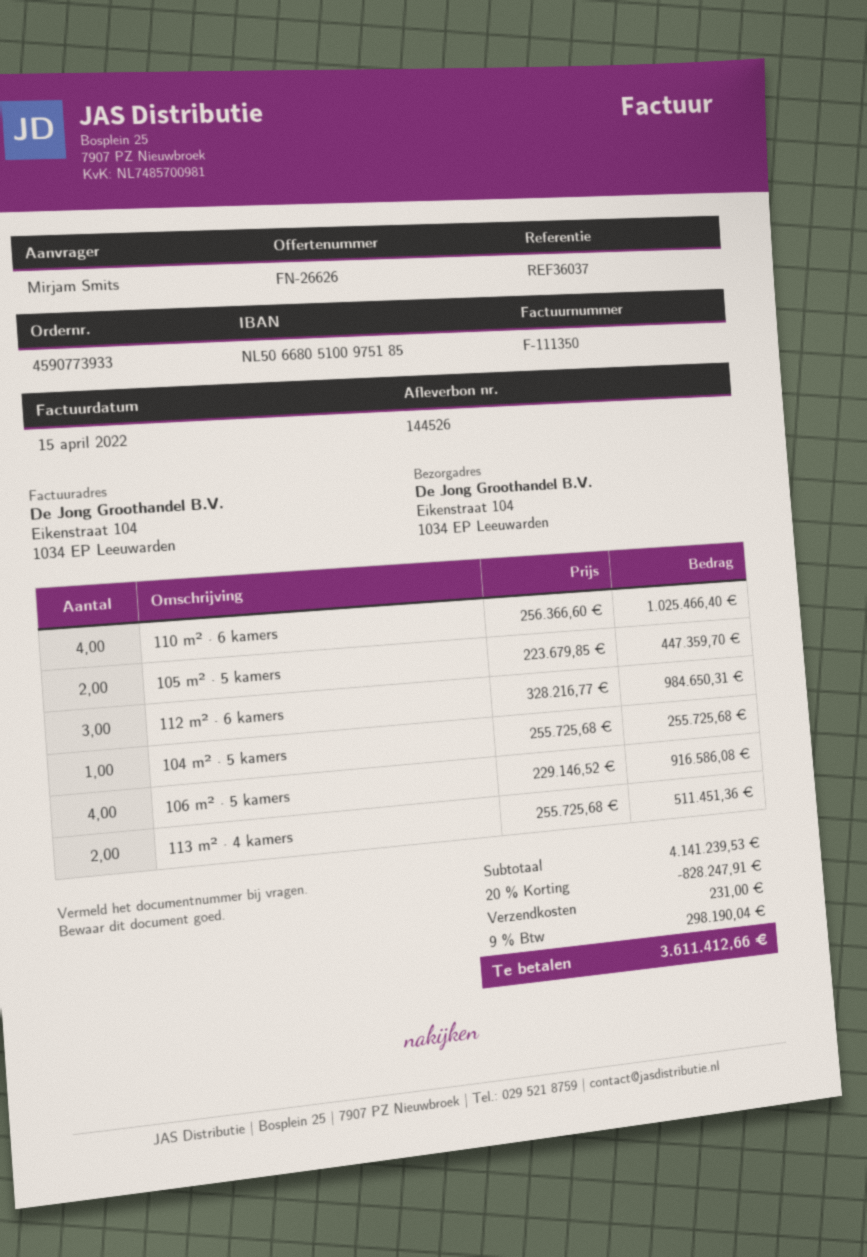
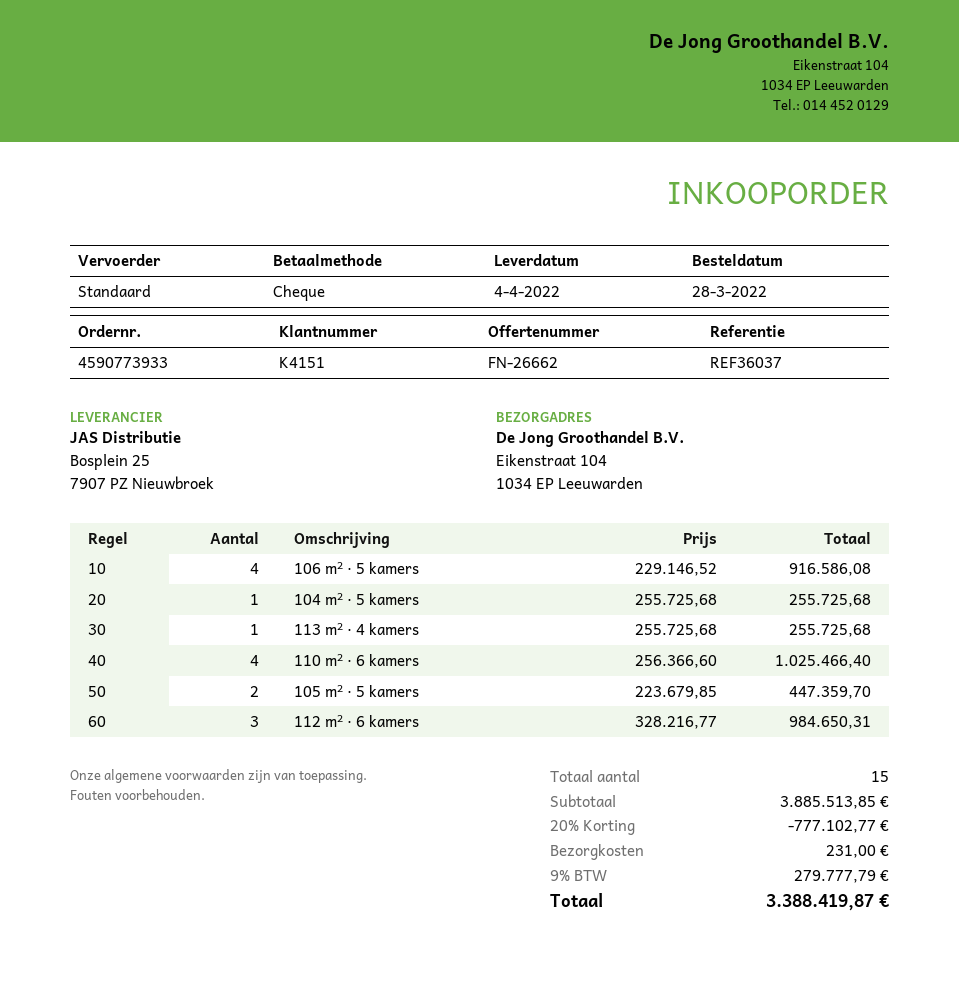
quote number: FN-26626 -> FN-26662
113 m² · 4 kamers: 2 x 255725.68 = 511451.36 -> 1 x 255725.68 = 255725.68
subtotal: 4141239.53 -> 3885513.85
discount: 20% = 828247.91 -> 20% = 777102.77
tax: 9% = 298190.04 -> 9% = 279777.79
total: 3611412.66 -> 3388419.87

